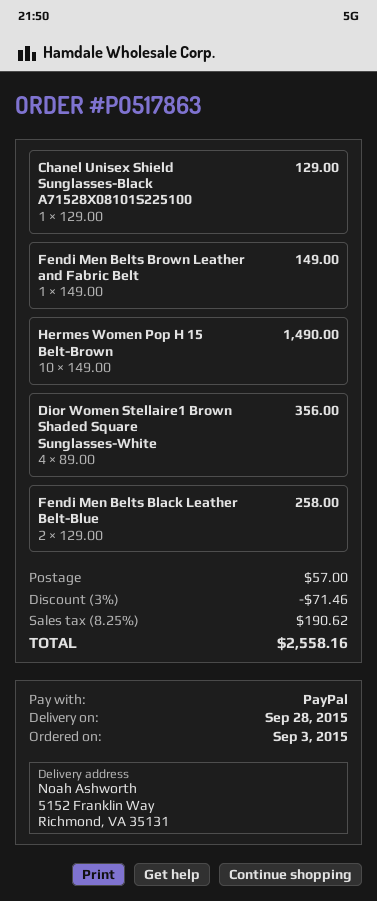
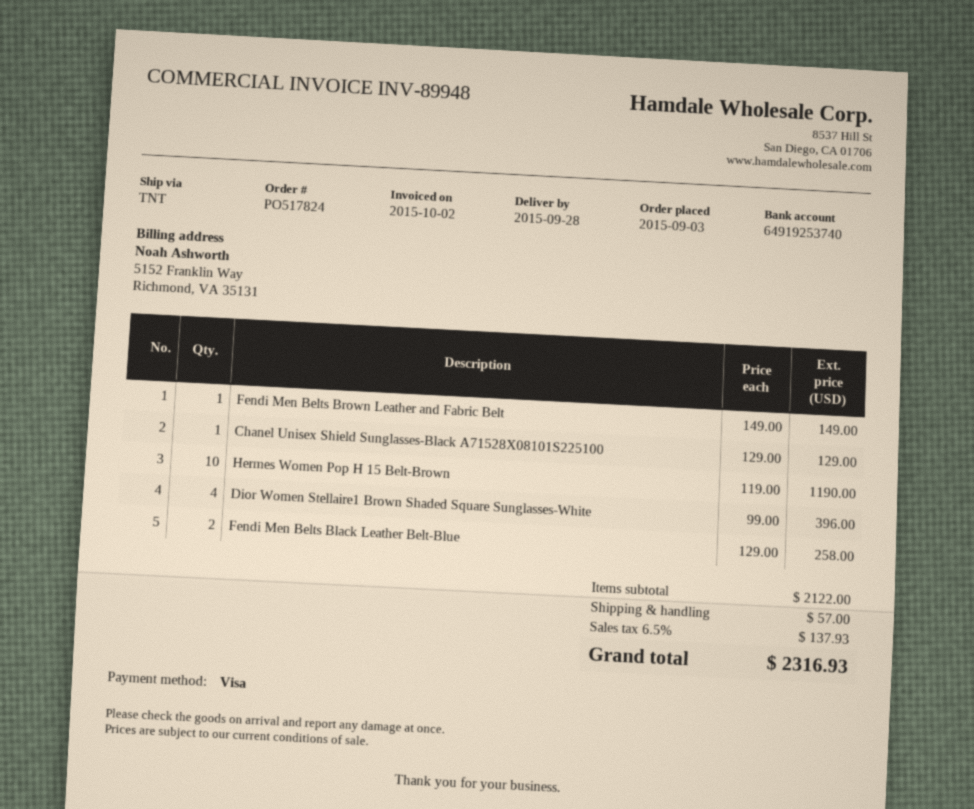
order number: PO517863 -> PO517824
payment method: PayPal -> Visa
Hermes Women Pop H 15 Belt-Brown: 10 x 149.00 = 1490.00 -> 10 x 119.00 = 1190.00
Dior Women Stellaire1 Brown Shaded Square Sunglasses-White: 4 x 89.00 = 356.00 -> 4 x 99.00 = 396.00
discount: 3% = 71.46 -> none
tax: 8.25% = 190.62 -> 6.5% = 137.93
total: 2558.16 -> 2316.93

